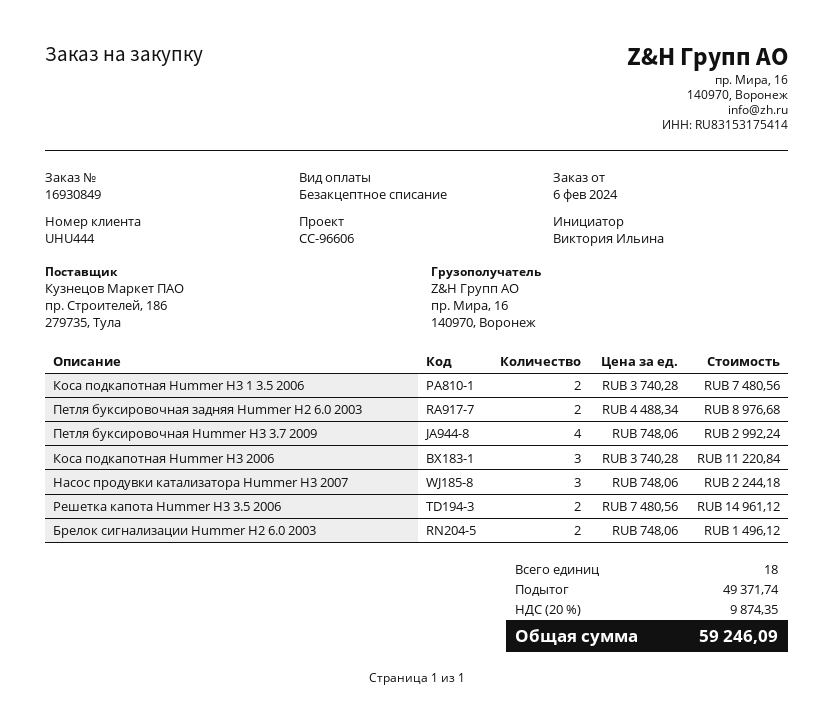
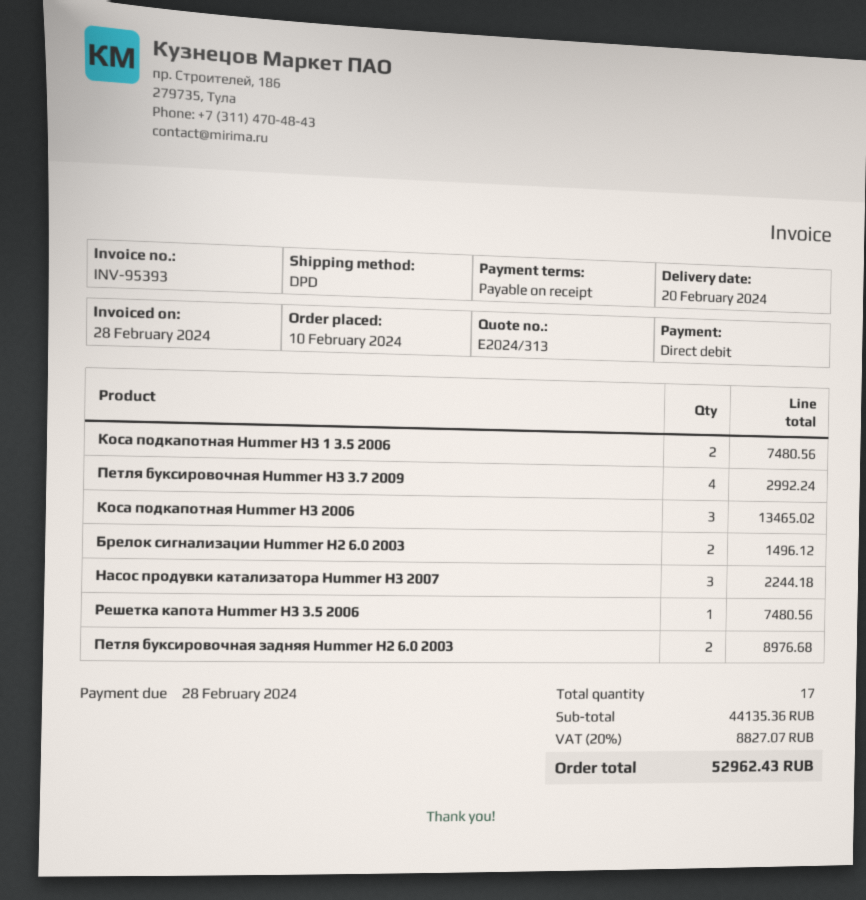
order date: 2024-02-06 -> 2024-02-10
Коса подкапотная Hummer H3 2006: 3 for 11220.84 -> 3 for 13465.02
Решетка капота Hummer H3 3.5 2006: 2 for 14961.12 -> 1 for 7480.56
total quantity: 18 -> 17
subtotal: 49371.74 -> 44135.36
tax: 20% = 9874.35 -> 20% = 8827.07
total: 59246.09 -> 52962.43

